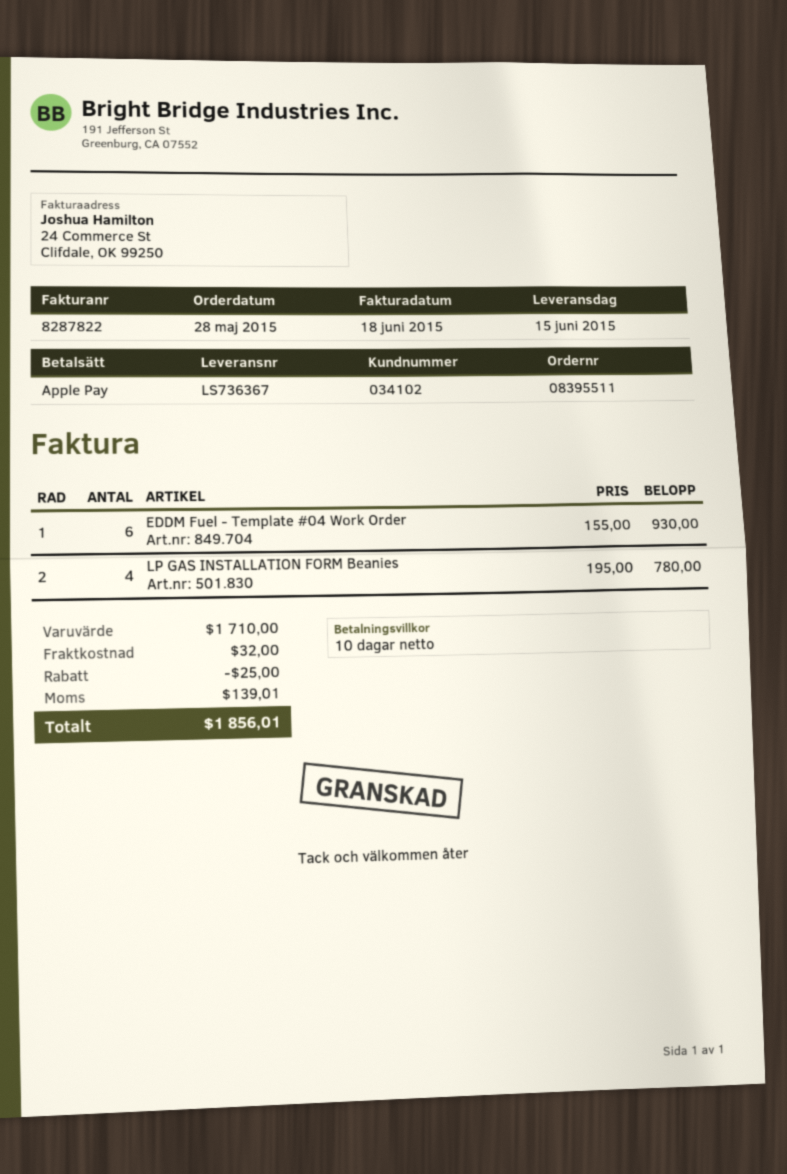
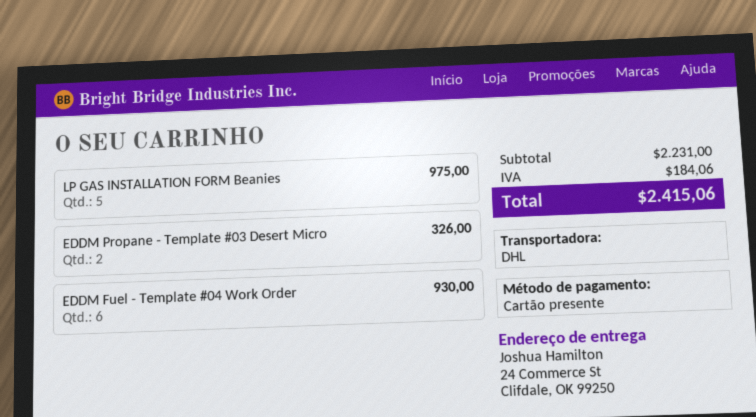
payment method: Apple Pay -> gift card
LP GAS INSTALLATION FORM Beanies: 4 for 780.00 -> 5 for 975.00
EDDM Propane - Template #03 Desert Micro: none -> 2 for 326.00
subtotal: 1710.00 -> 2231.00
discount: 25.00 -> none
shipping: 32.00 -> none
tax: 139.01 -> 184.06
total: 1856.01 -> 2415.06

